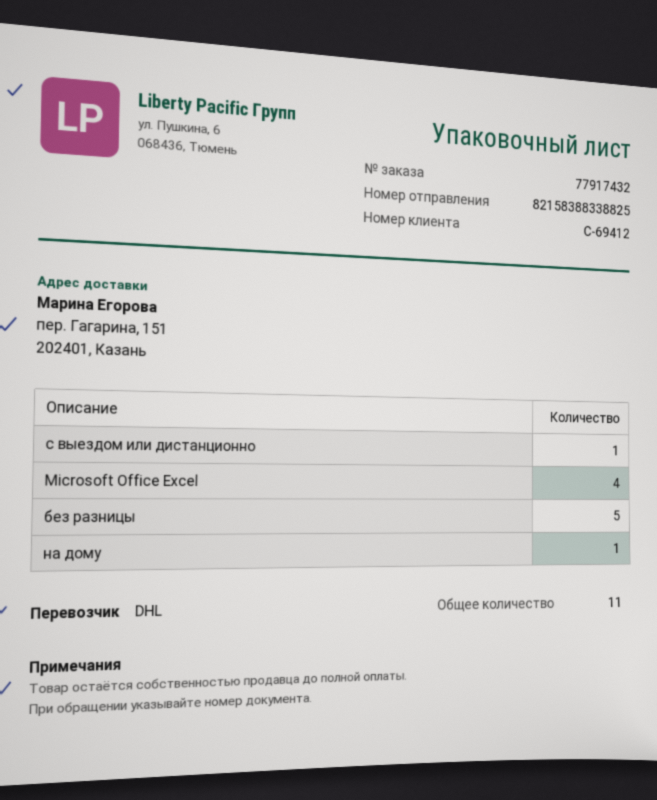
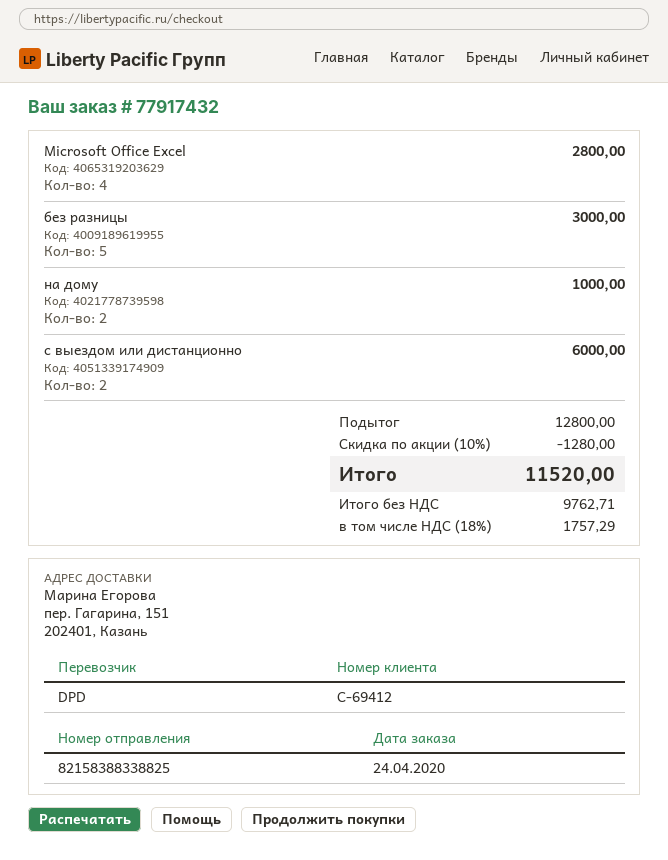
shipping method: DHL -> DPD
с выездом или дистанционно: 1 -> 2
на дому: 1 -> 2

